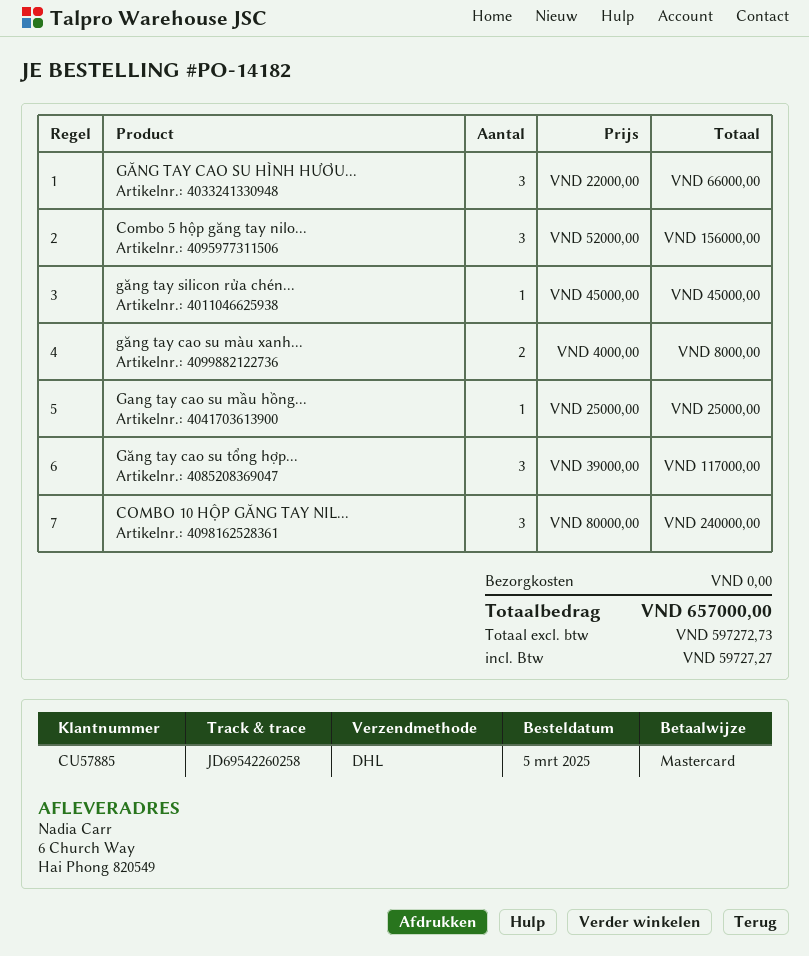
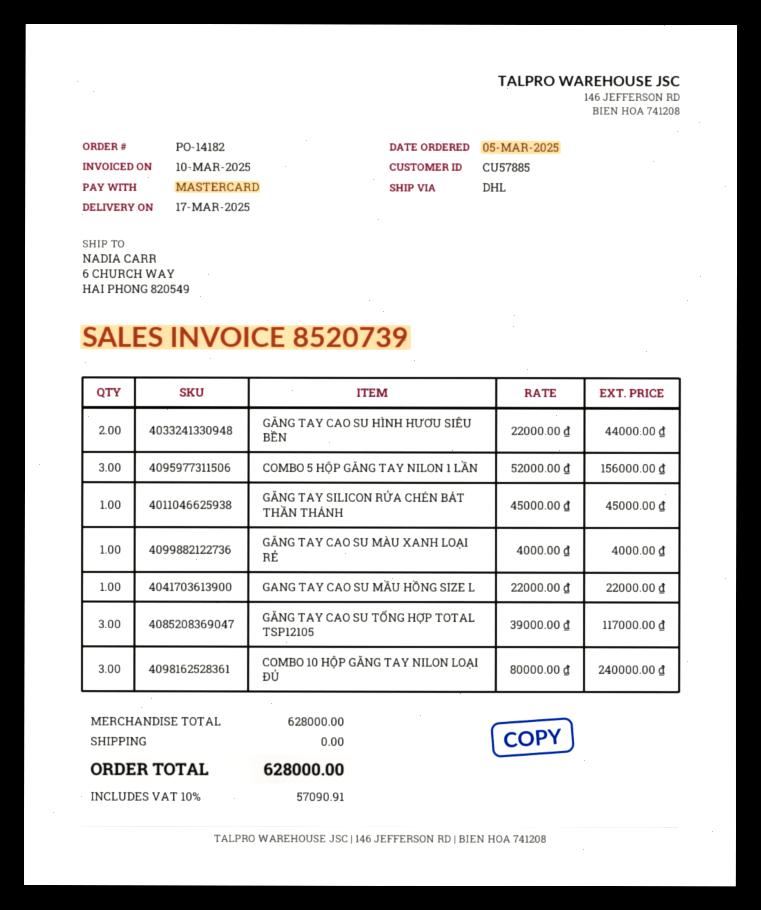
GĂNG TAY CAO SU HÌNH HƯƠU...: 3 x 22000.00 = 66000.00 -> 2 x 22000.00 = 44000.00
găng tay cao su màu xanh...: 2 x 4000.00 = 8000.00 -> 1 x 4000.00 = 4000.00
Gang tay cao su mầu hồng...: 1 x 25000.00 = 25000.00 -> 1 x 22000.00 = 22000.00
tax: 59727.27 -> 57090.91
total: 657000.00 -> 628000.00

